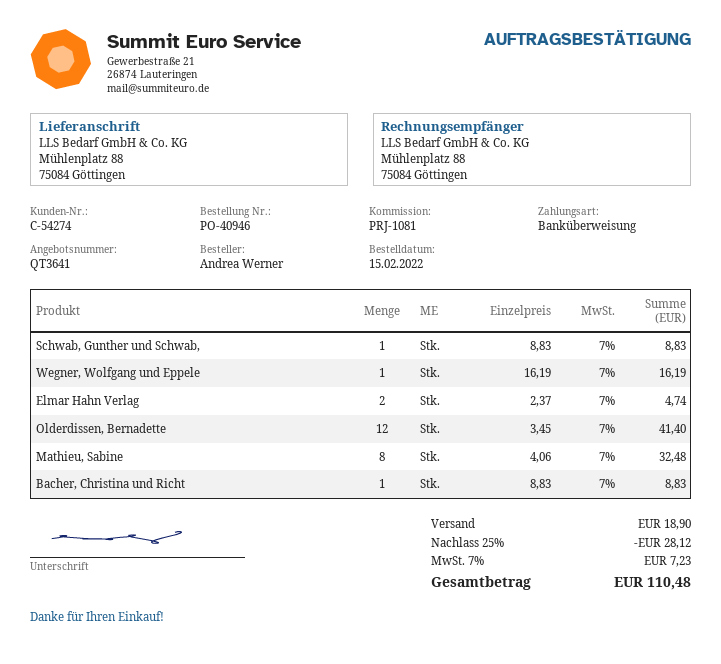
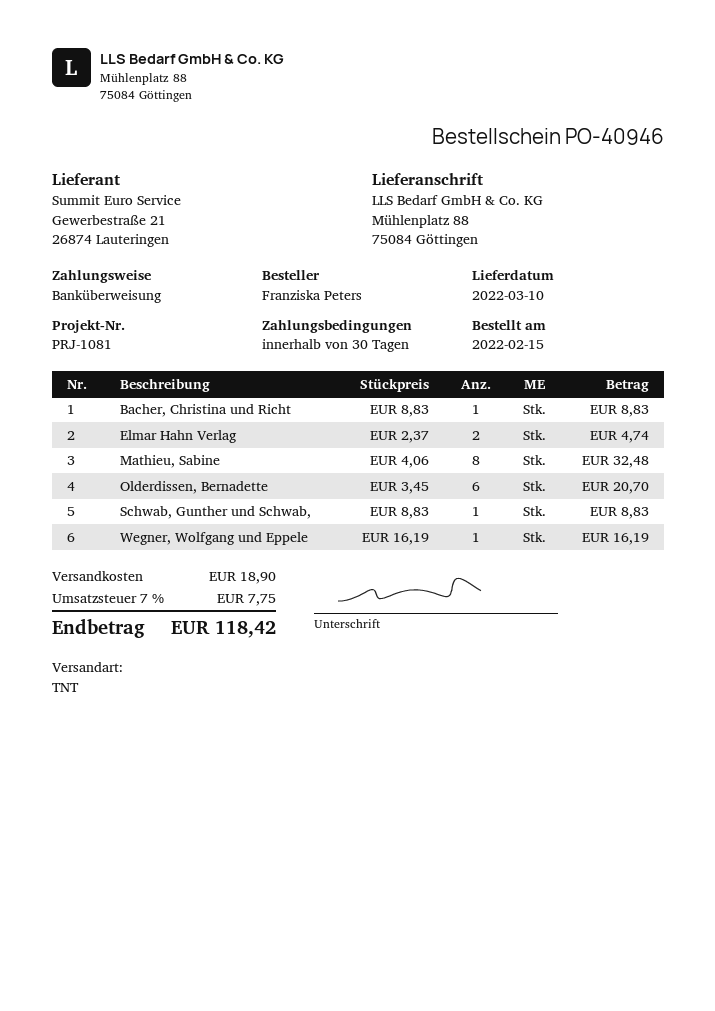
ordered by: Andrea Werner -> Franziska Peters
Olderdissen, Bernadette: 12 x 3.45 = 41.40 -> 6 x 3.45 = 20.70
discount: 25% = 28.12 -> none
tax: 7% = 7.23 -> 7% = 7.75
total: 110.48 -> 118.42

